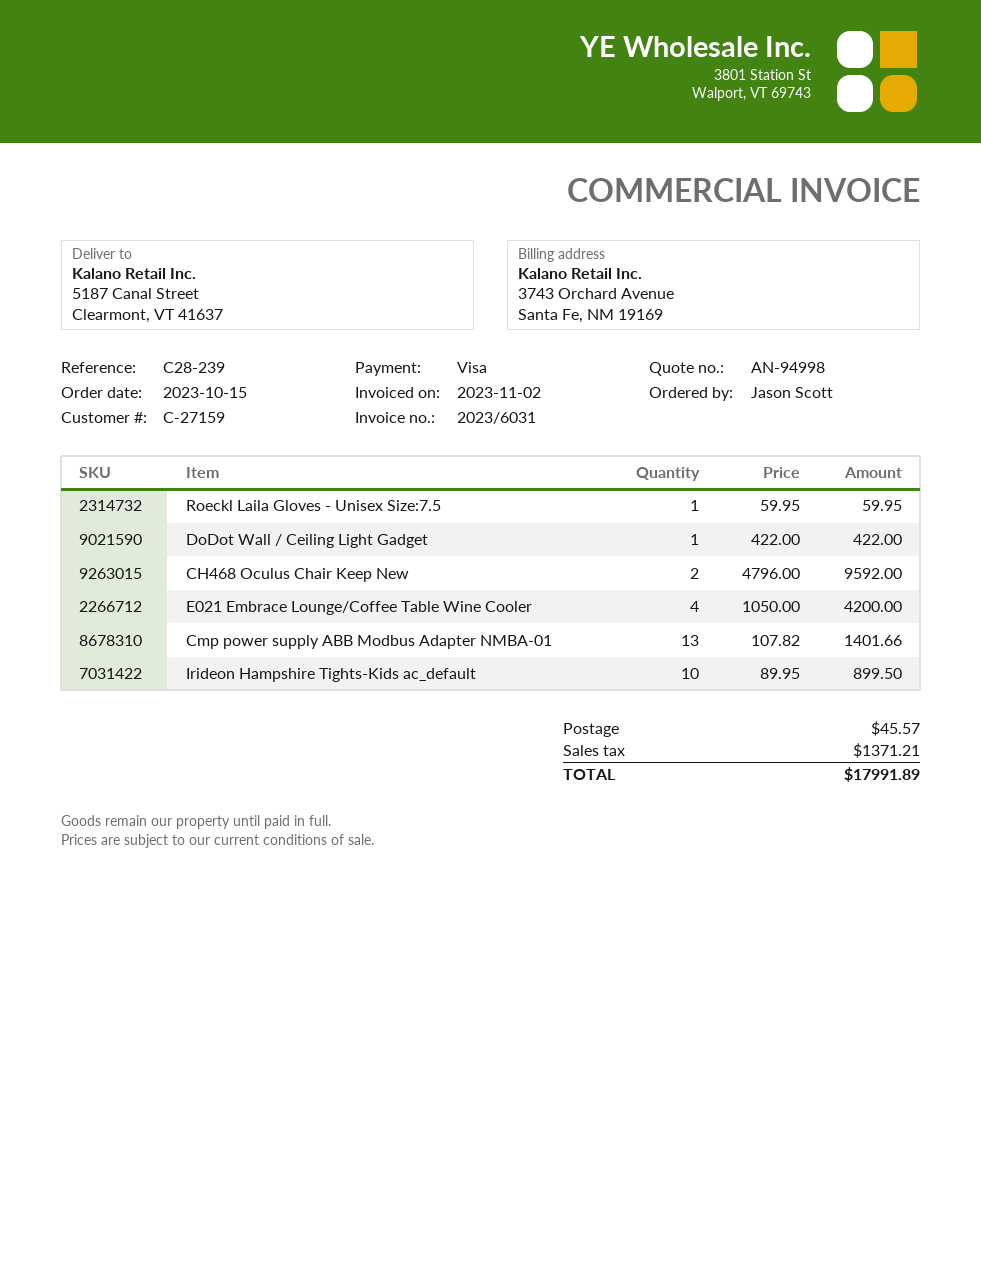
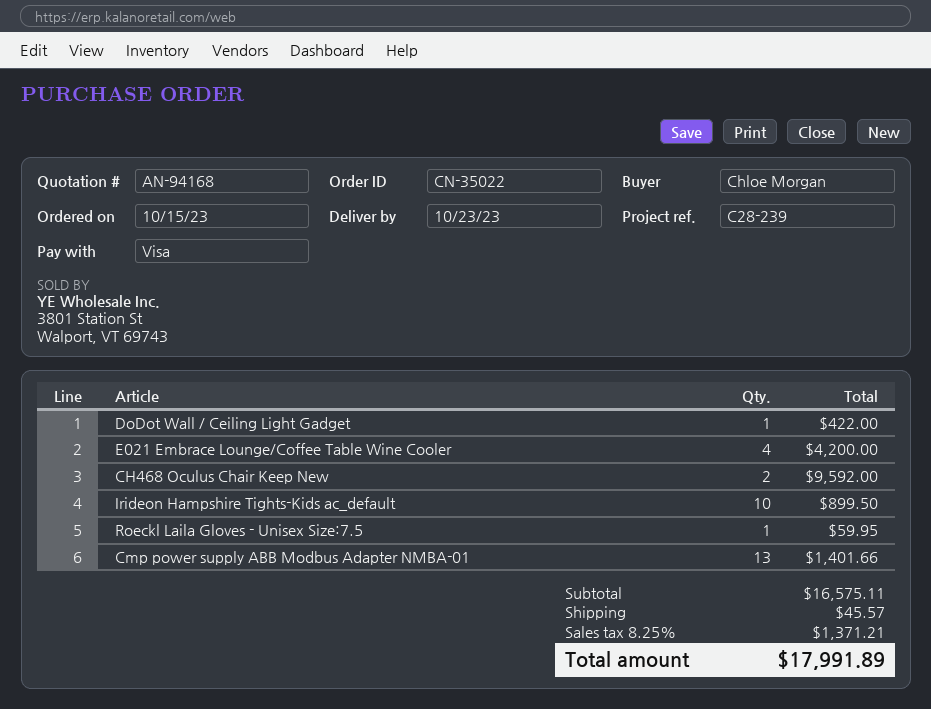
quote number: AN-94998 -> AN-94168
ordered by: Jason Scott -> Chloe Morgan

